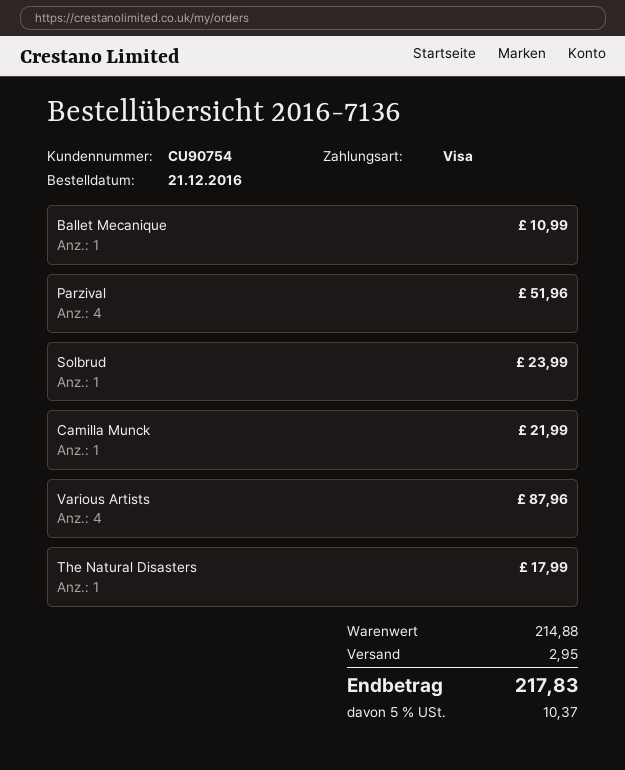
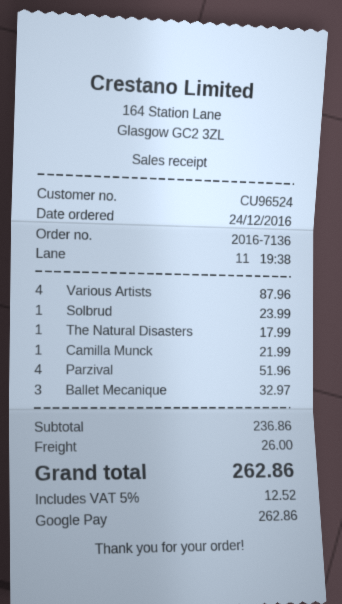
order date: 2016-12-21 -> 2016-12-24
customer number: CU90754 -> CU96524
payment method: Visa -> Google Pay
Ballet Mecanique: 1 for 10.99 -> 3 for 32.97
subtotal: 214.88 -> 236.86
shipping: 2.95 -> 26.00
tax: 5% = 10.37 -> 5% = 12.52
total: 217.83 -> 262.86

